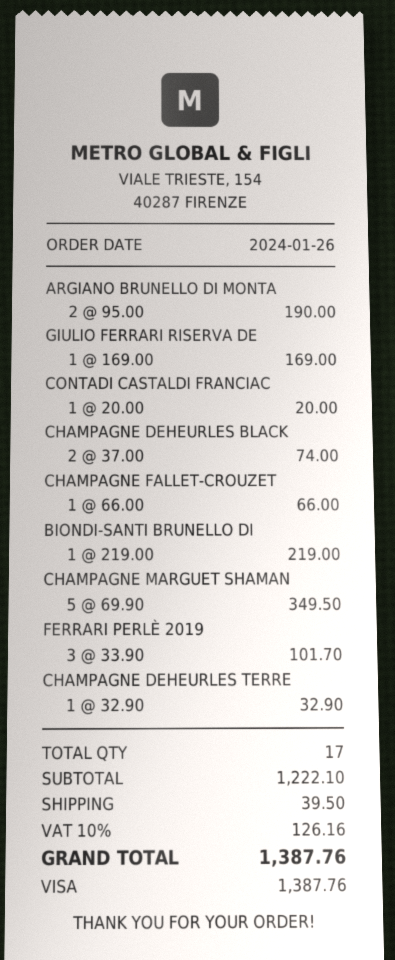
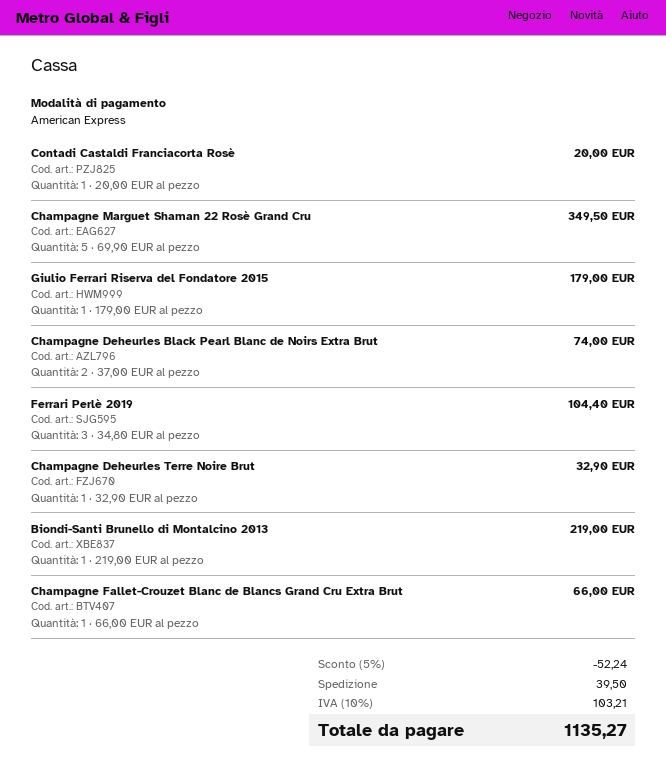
payment method: Visa -> American Express
ARGIANO BRUNELLO DI MONTA: 2 x 95.00 = 190.00 -> none
GIULIO FERRARI RISERVA DE: 1 x 169.00 = 169.00 -> 1 x 179.00 = 179.00
FERRARI PERLÈ 2019: 3 x 33.90 = 101.70 -> 3 x 34.80 = 104.40
discount: none -> 5% = 52.24
tax: 10% = 126.16 -> 10% = 103.21
total: 1387.76 -> 1135.27

